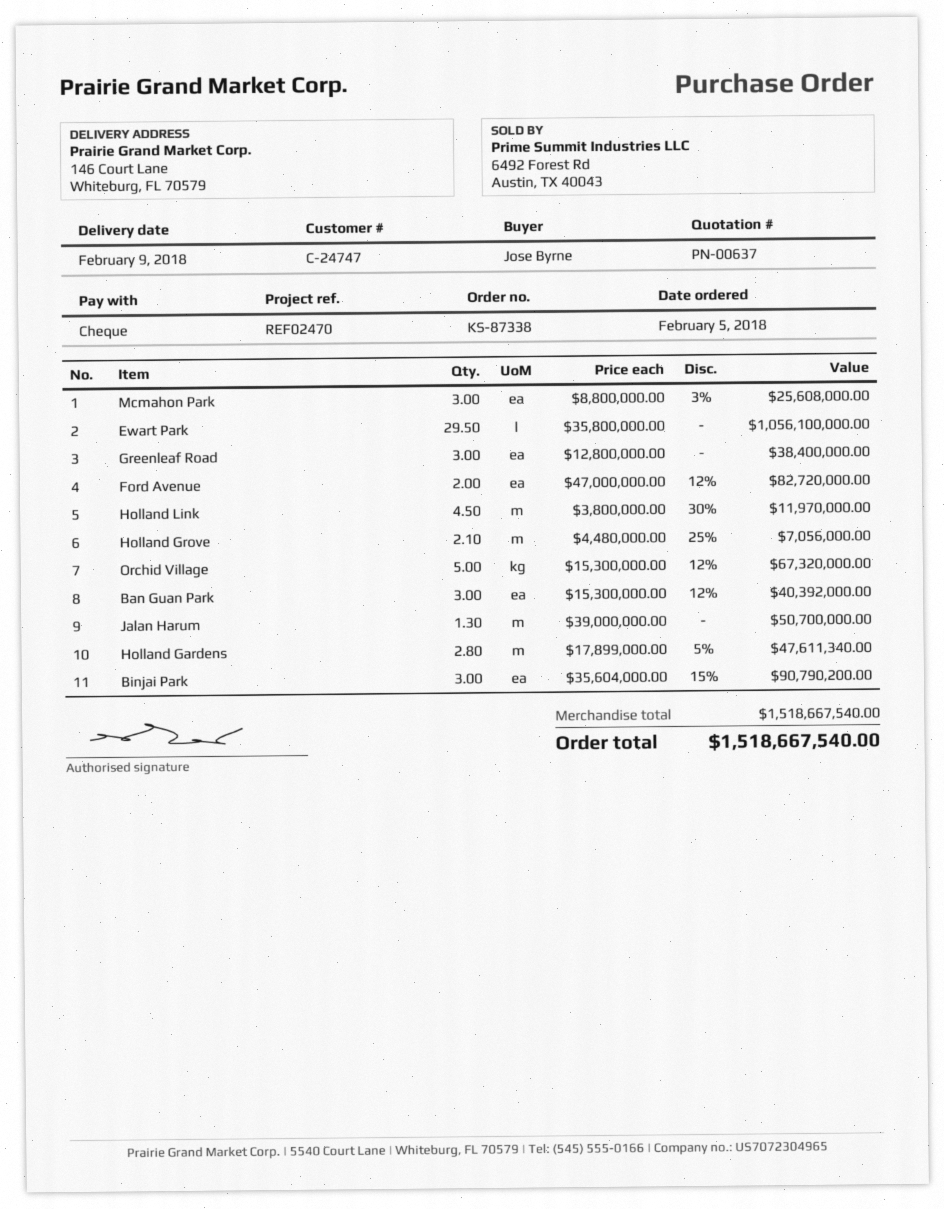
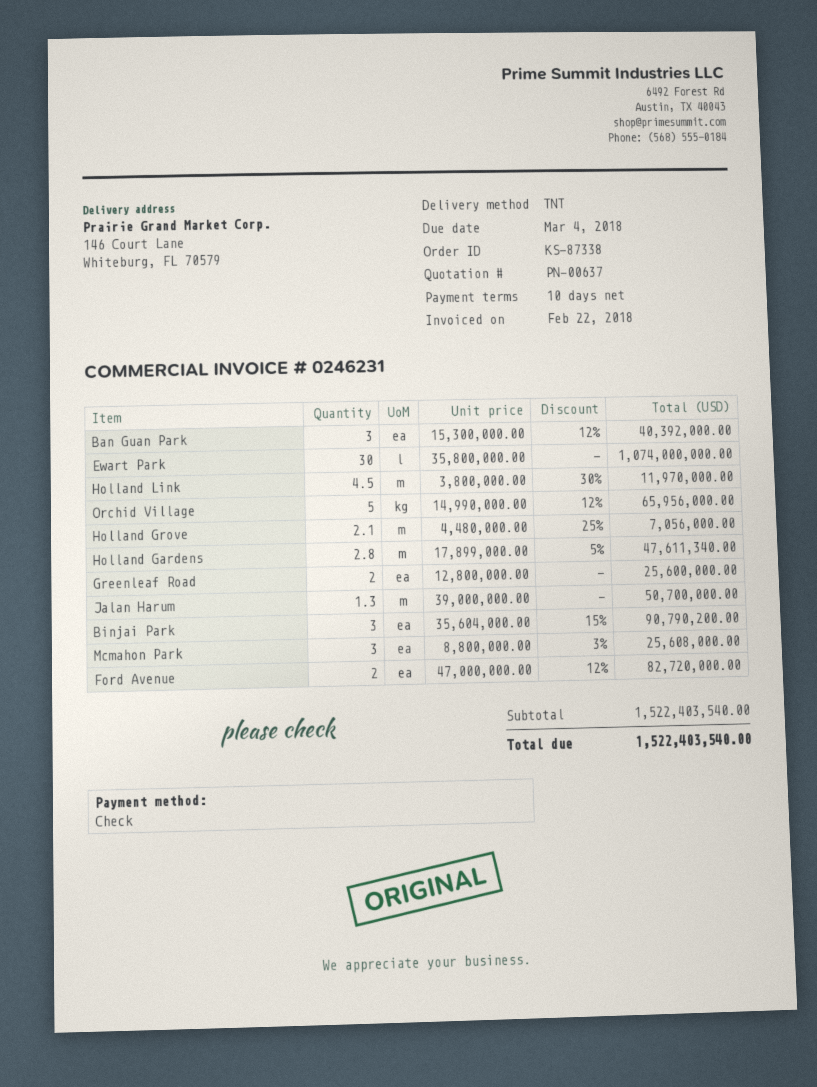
Ewart Park: 29.5 x 35800000.00 = 1056100000.00 -> 30 x 35800000.00 = 1074000000.00
Greenleaf Road: 3 x 12800000.00 = 38400000.00 -> 2 x 12800000.00 = 25600000.00
Orchid Village: 5 x 15300000.00 - 12% = 67320000.00 -> 5 x 14990000.00 - 12% = 65956000.00
subtotal: 1518667540.00 -> 1522403540.00
total: 1518667540.00 -> 1522403540.00

